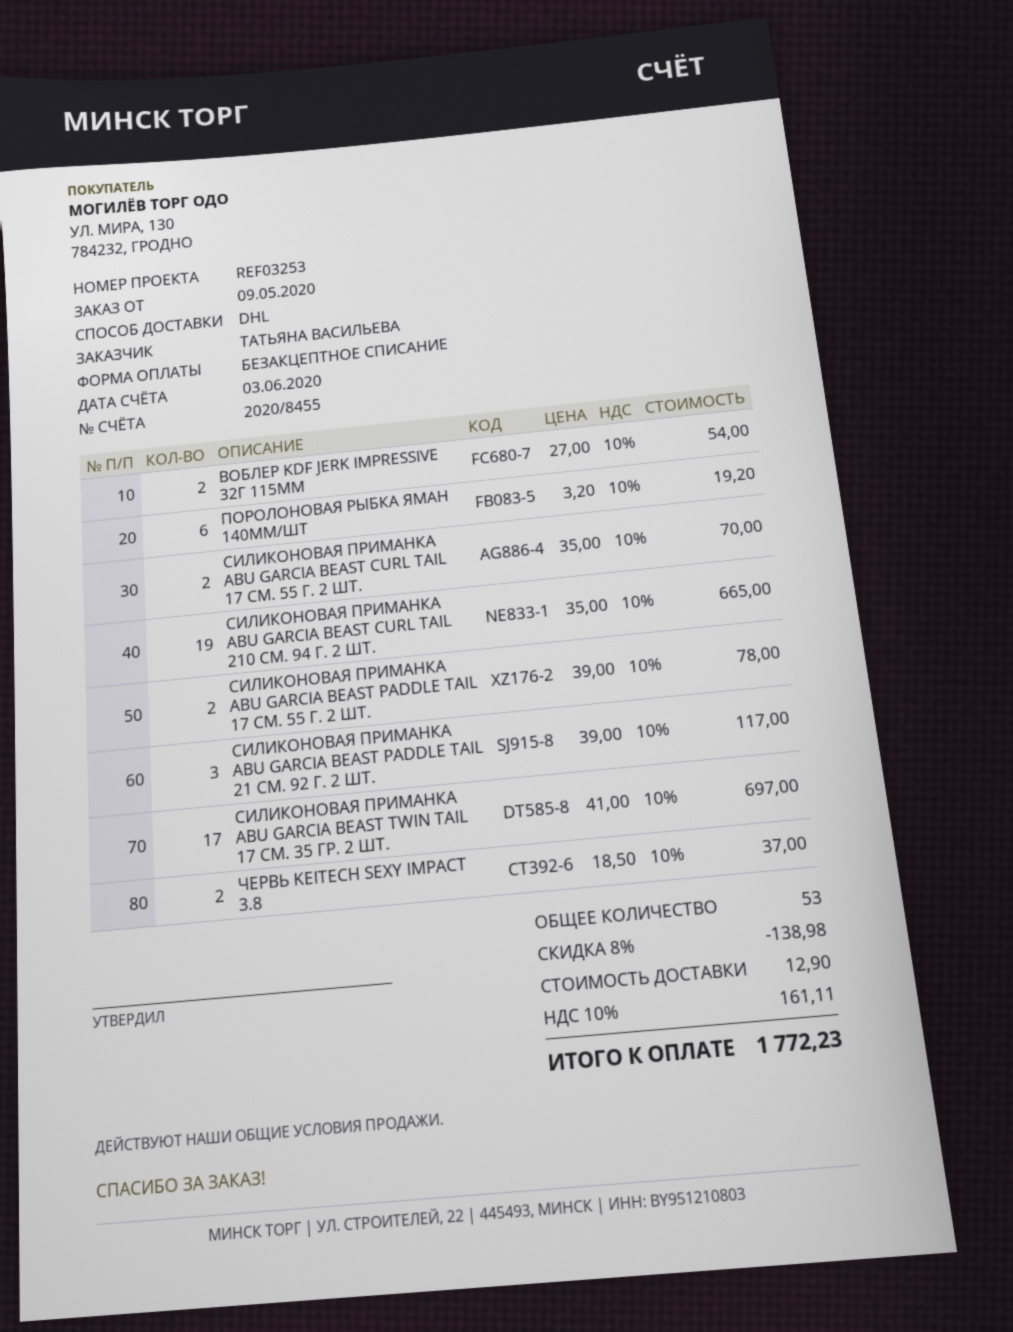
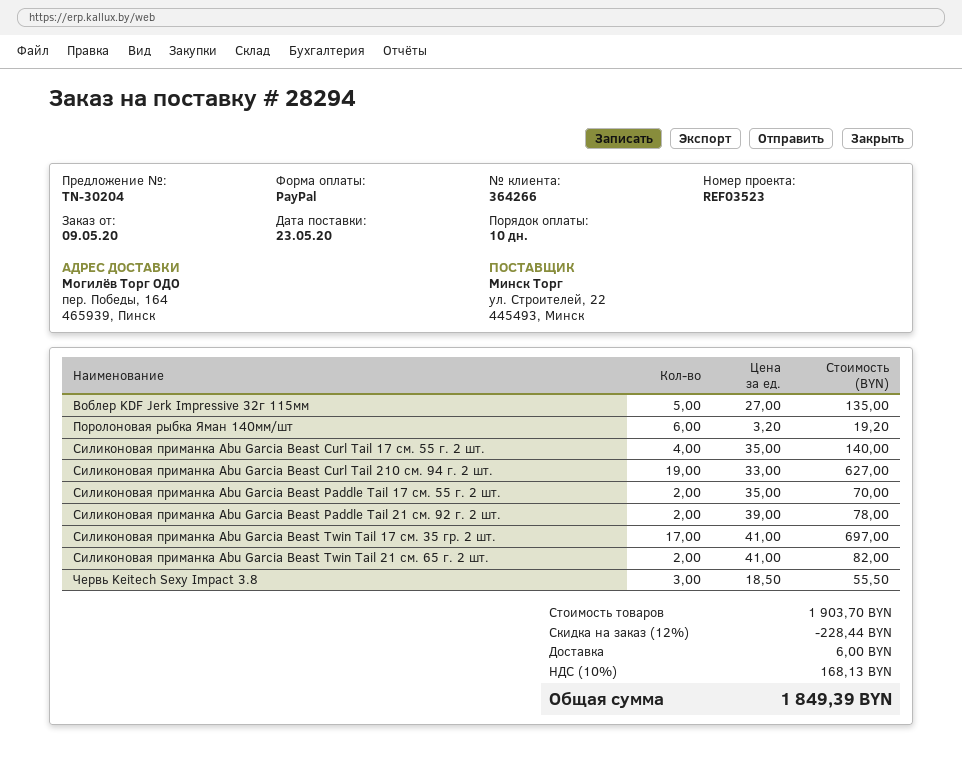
reference: REF03253 -> REF03523
payment method: direct debit -> PayPal
ВОБЛЕР KDF JERK IMPRESSIVE 32Г 115ММ: 2 x 27.00 = 54.00 -> 5 x 27.00 = 135.00
СИЛИКОНОВАЯ ПРИМАНКА ABU GARCIA BEAST CURL TAIL 17 СМ. 55 Г. 2 ШТ.: 2 x 35.00 = 70.00 -> 4 x 35.00 = 140.00
СИЛИКОНОВАЯ ПРИМАНКА ABU GARCIA BEAST CURL TAIL 210 СМ. 94 Г. 2 ШТ.: 19 x 35.00 = 665.00 -> 19 x 33.00 = 627.00
СИЛИКОНОВАЯ ПРИМАНКА ABU GARCIA BEAST PADDLE TAIL 17 СМ. 55 Г. 2 ШТ.: 2 x 39.00 = 78.00 -> 2 x 35.00 = 70.00
СИЛИКОНОВАЯ ПРИМАНКА ABU GARCIA BEAST PADDLE TAIL 21 СМ. 92 Г. 2 ШТ.: 3 x 39.00 = 117.00 -> 2 x 39.00 = 78.00
ЧЕРВЬ KEITECH SEXY IMPACT 3.8: 2 x 18.50 = 37.00 -> 3 x 18.50 = 55.50
Силиконовая приманка Abu Garcia Beast Twin Tail 21 см. 65 г. 2 шт.: none -> 2 x 41.00 = 82.00
discount: 8% = 138.98 -> 12% = 228.44
shipping: 12.90 -> 6.00
tax: 10% = 161.11 -> 10% = 168.13
total: 1772.23 -> 1849.39

